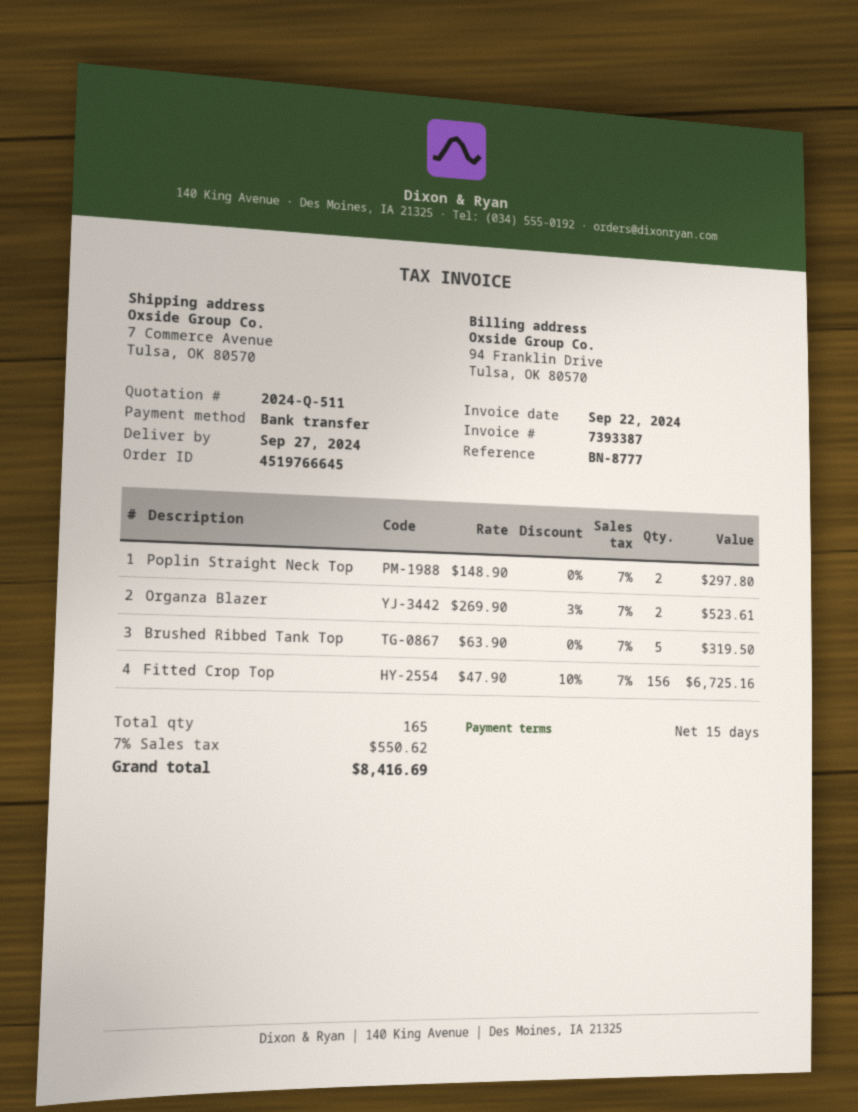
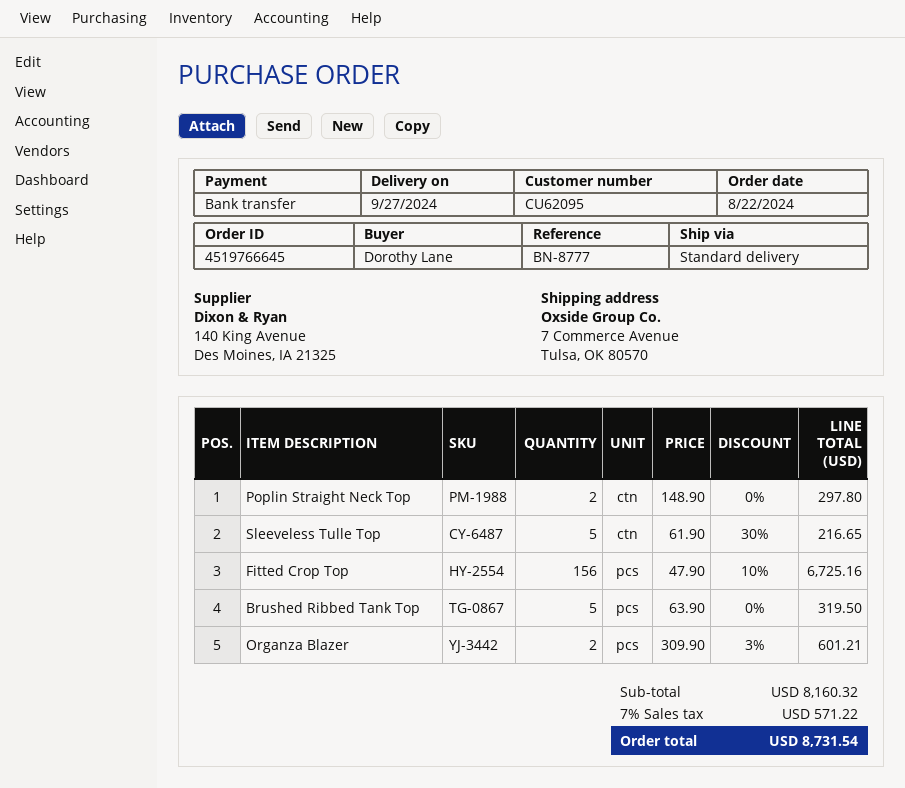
Organza Blazer: 2 x 269.90 - 3% = 523.61 -> 2 x 309.90 - 3% = 601.21
Sleeveless Tulle Top: none -> 5 x 61.90 - 30% = 216.65
tax: 7% = 550.62 -> 7% = 571.22
total: 8416.69 -> 8731.54

